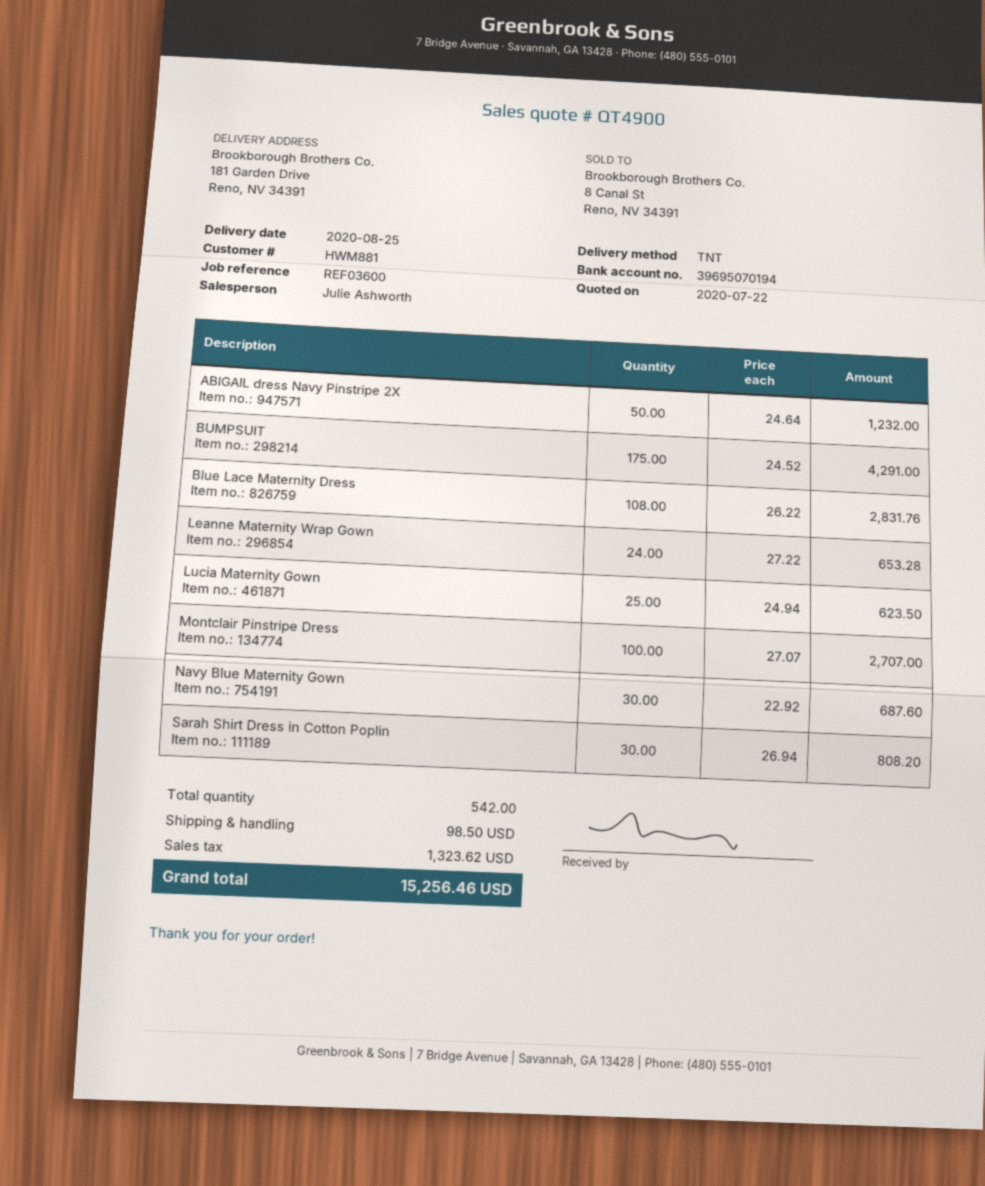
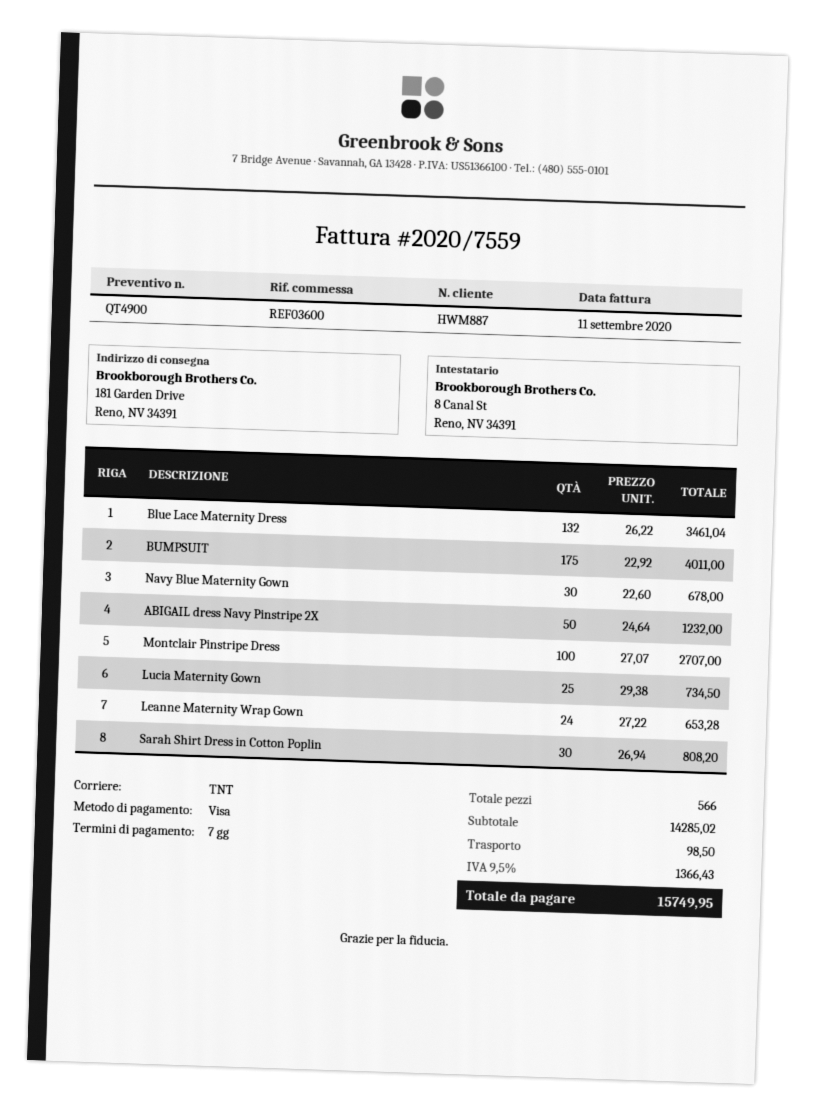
customer number: HWM881 -> HWM887
BUMPSUIT: 175 x 24.52 = 4291.00 -> 175 x 22.92 = 4011.00
Blue Lace Maternity Dress: 108 x 26.22 = 2831.76 -> 132 x 26.22 = 3461.04
Lucia Maternity Gown: 25 x 24.94 = 623.50 -> 25 x 29.38 = 734.50
Navy Blue Maternity Gown: 30 x 22.92 = 687.60 -> 30 x 22.60 = 678.00
total quantity: 542 -> 566
tax: 1323.62 -> 1366.43
total: 15256.46 -> 15749.95

